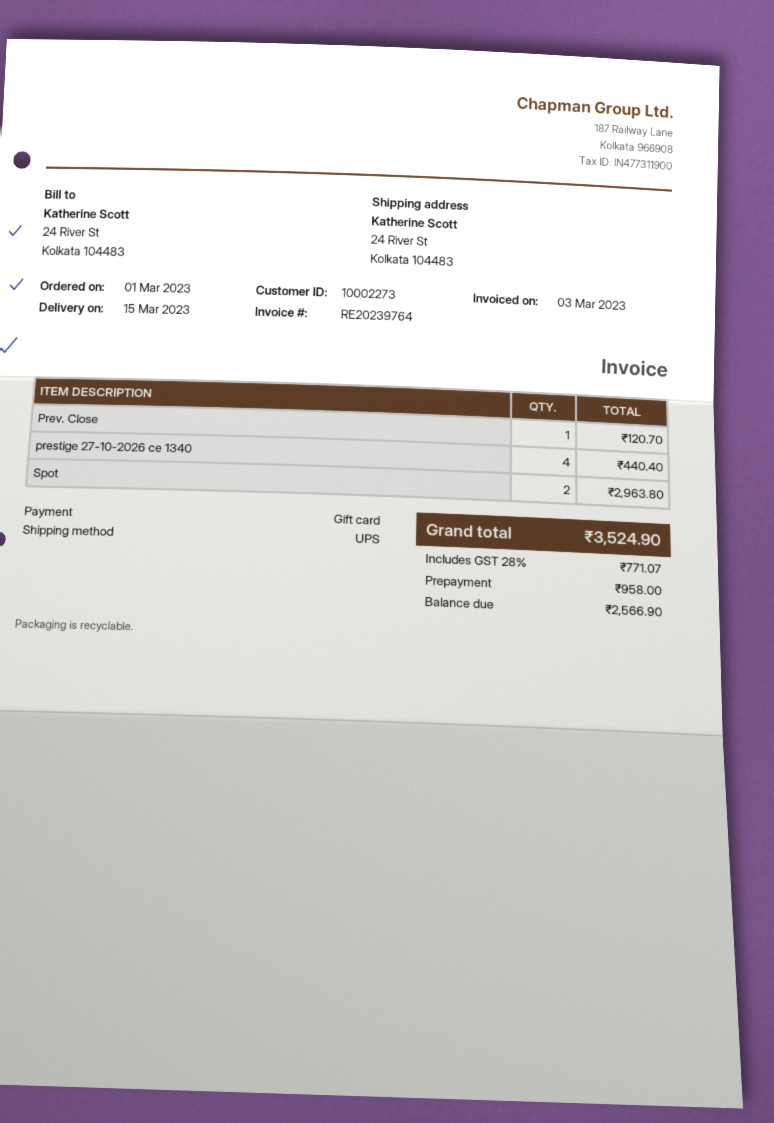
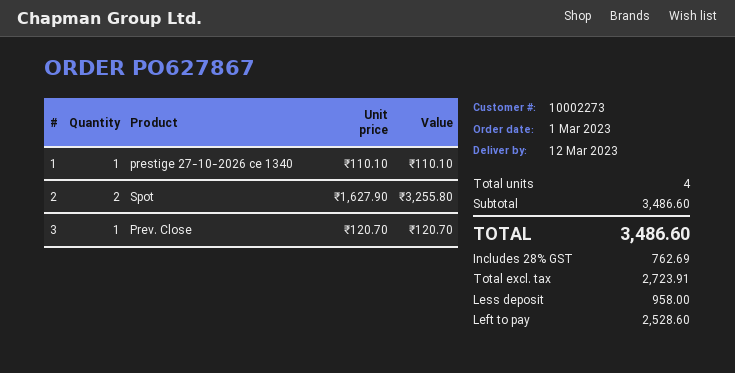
delivery date: 2023-03-15 -> 2023-03-12
prestige 27-10-2026 ce 1340: 4 for 440.40 -> 1 for 110.10
Spot: 2 for 2963.80 -> 2 for 3255.80
tax: 28% = 771.07 -> 28% = 762.69
total: 3524.90 -> 3486.60
balance: 2566.90 -> 2528.60

